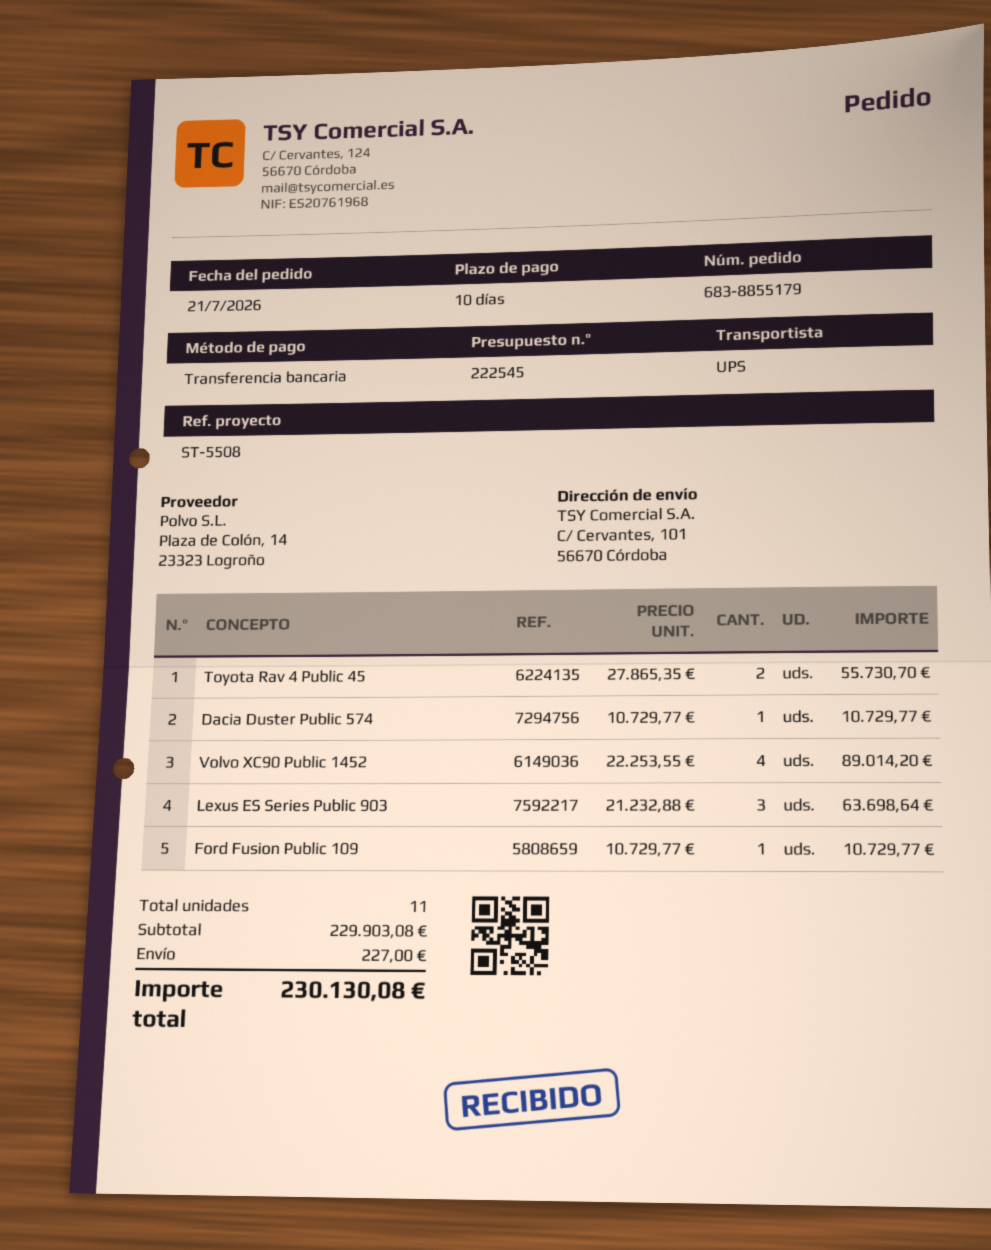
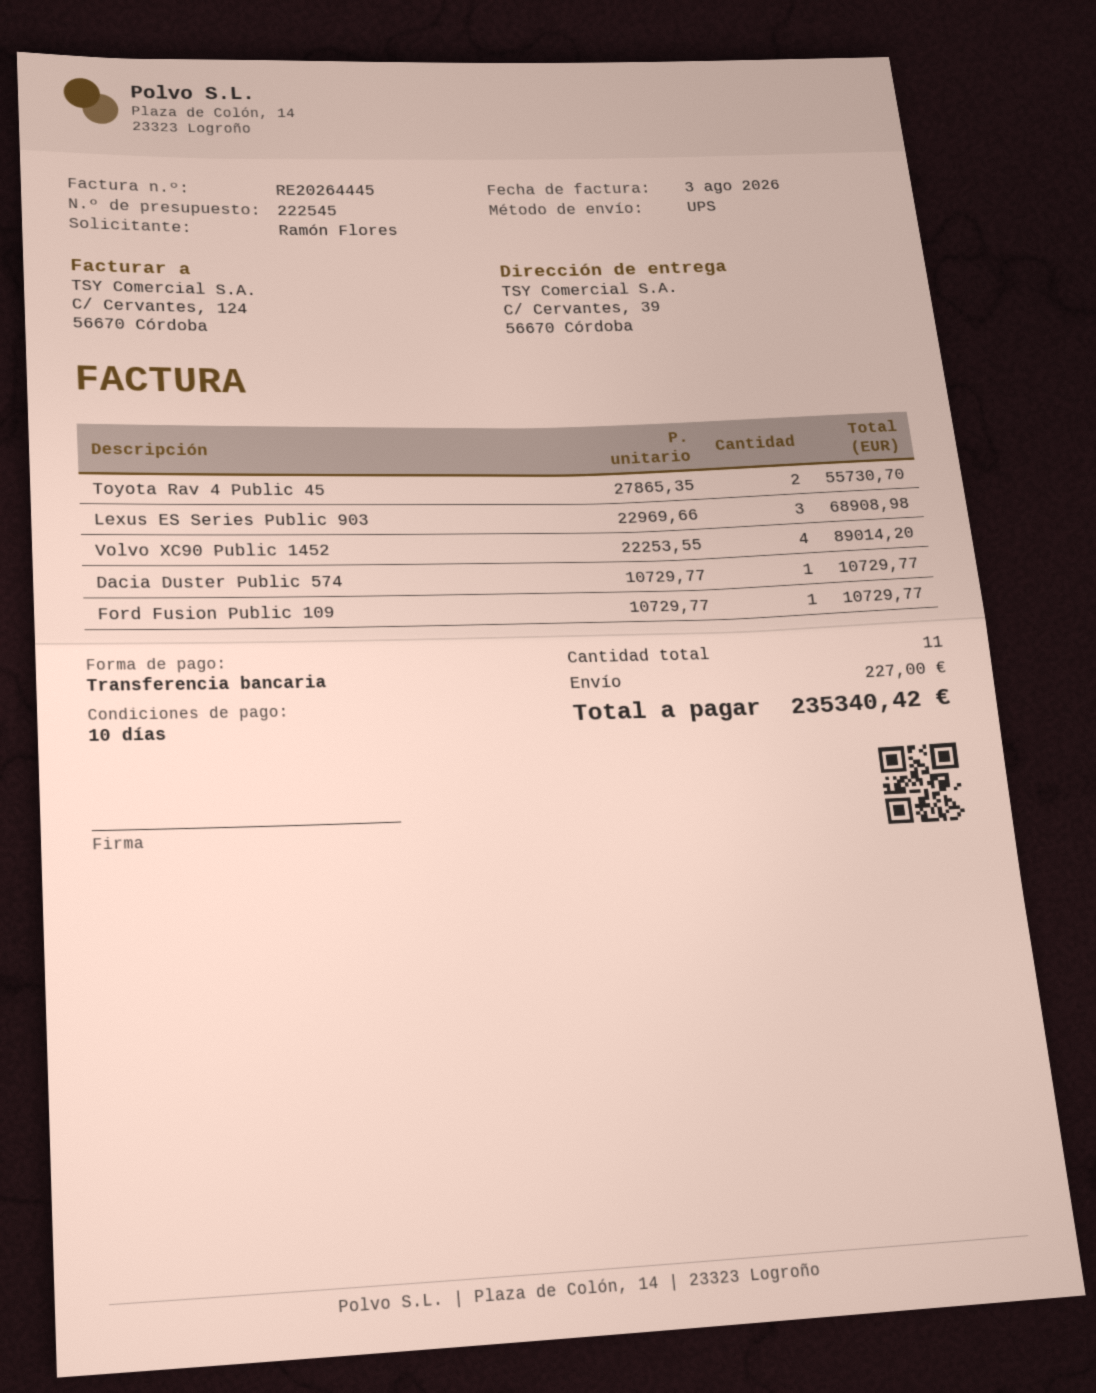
ship to: C/ Cervantes, 101, 56670 Córdoba -> C/ Cervantes, 39, 56670 Córdoba
Lexus ES Series Public 903: 3 x 21232.88 = 63698.64 -> 3 x 22969.66 = 68908.98
total: 230130.08 -> 235340.42

